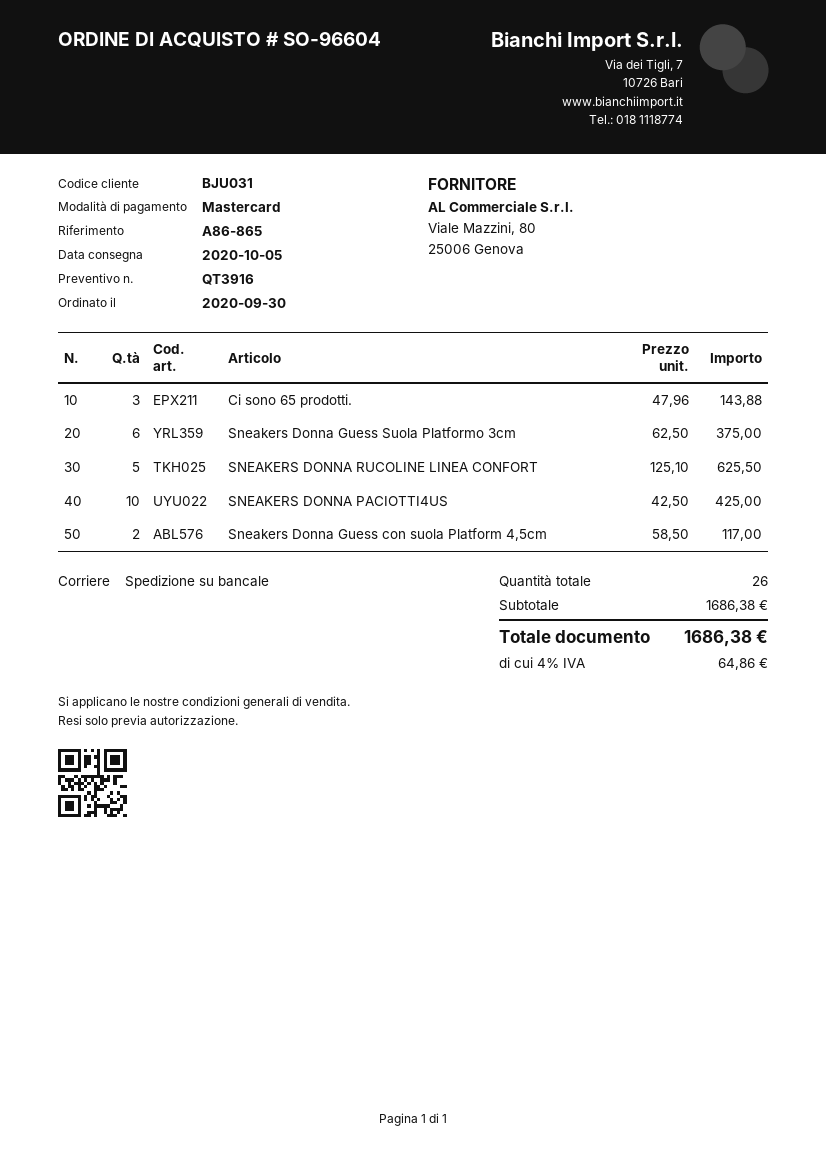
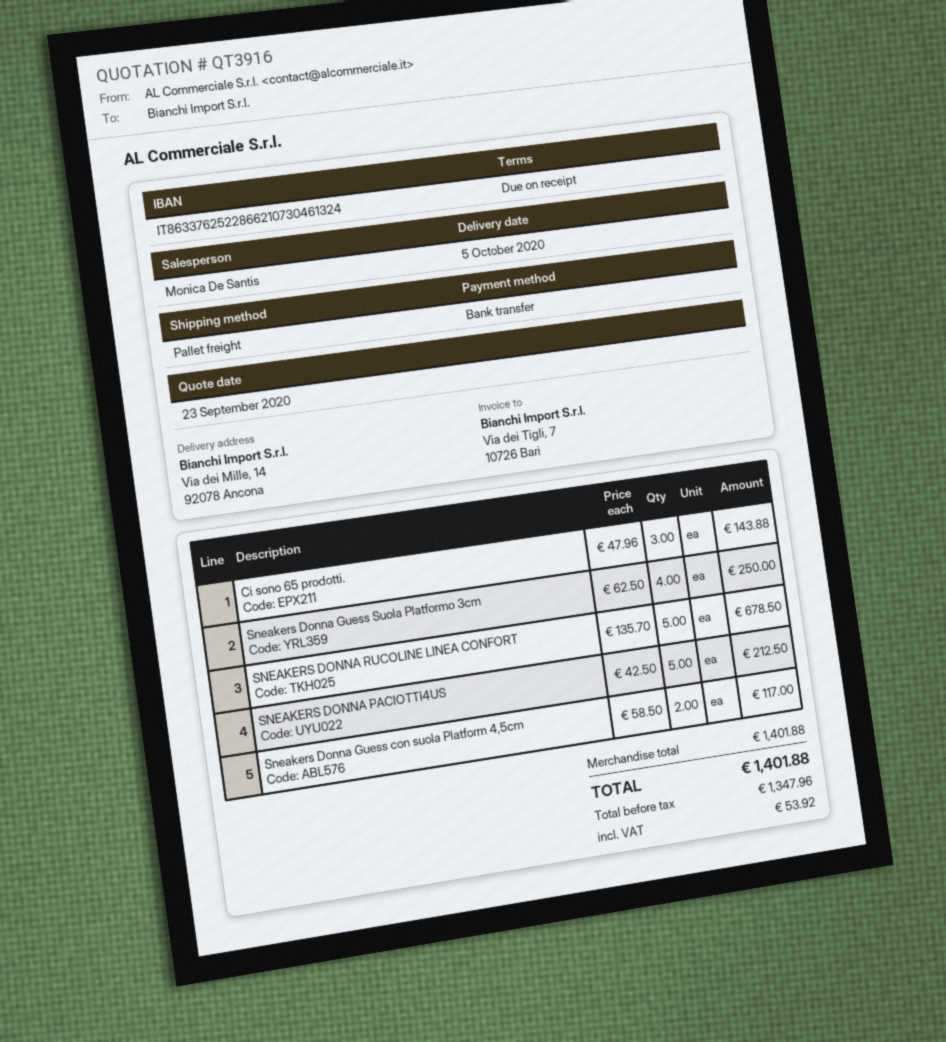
payment method: Mastercard -> bank transfer
Sneakers Donna Guess Suola Platformo 3cm: 6 x 62.50 = 375.00 -> 4 x 62.50 = 250.00
SNEAKERS DONNA RUCOLINE LINEA CONFORT: 5 x 125.10 = 625.50 -> 5 x 135.70 = 678.50
SNEAKERS DONNA PACIOTTI4US: 10 x 42.50 = 425.00 -> 5 x 42.50 = 212.50
subtotal: 1686.38 -> 1401.88
tax: 64.86 -> 53.92
total: 1686.38 -> 1401.88

